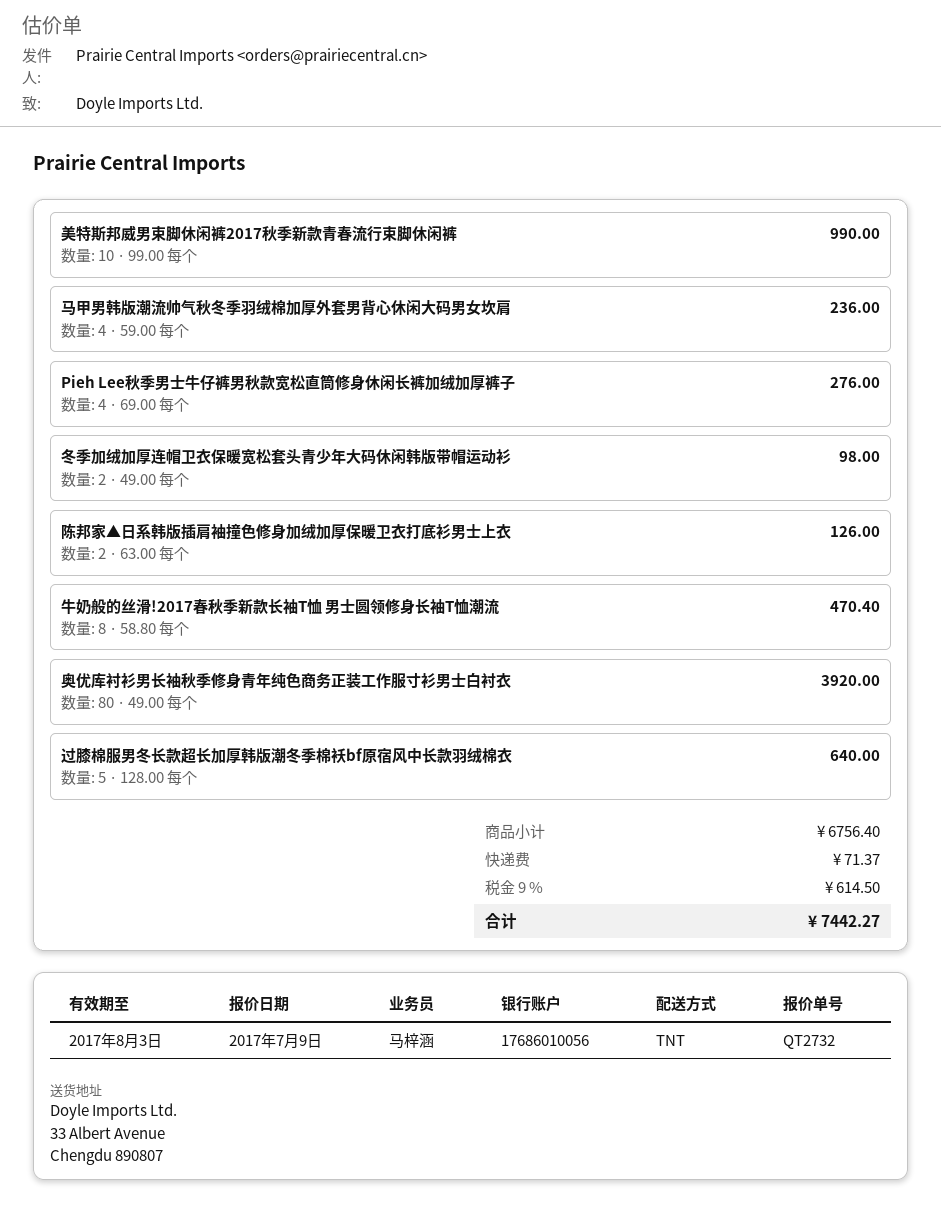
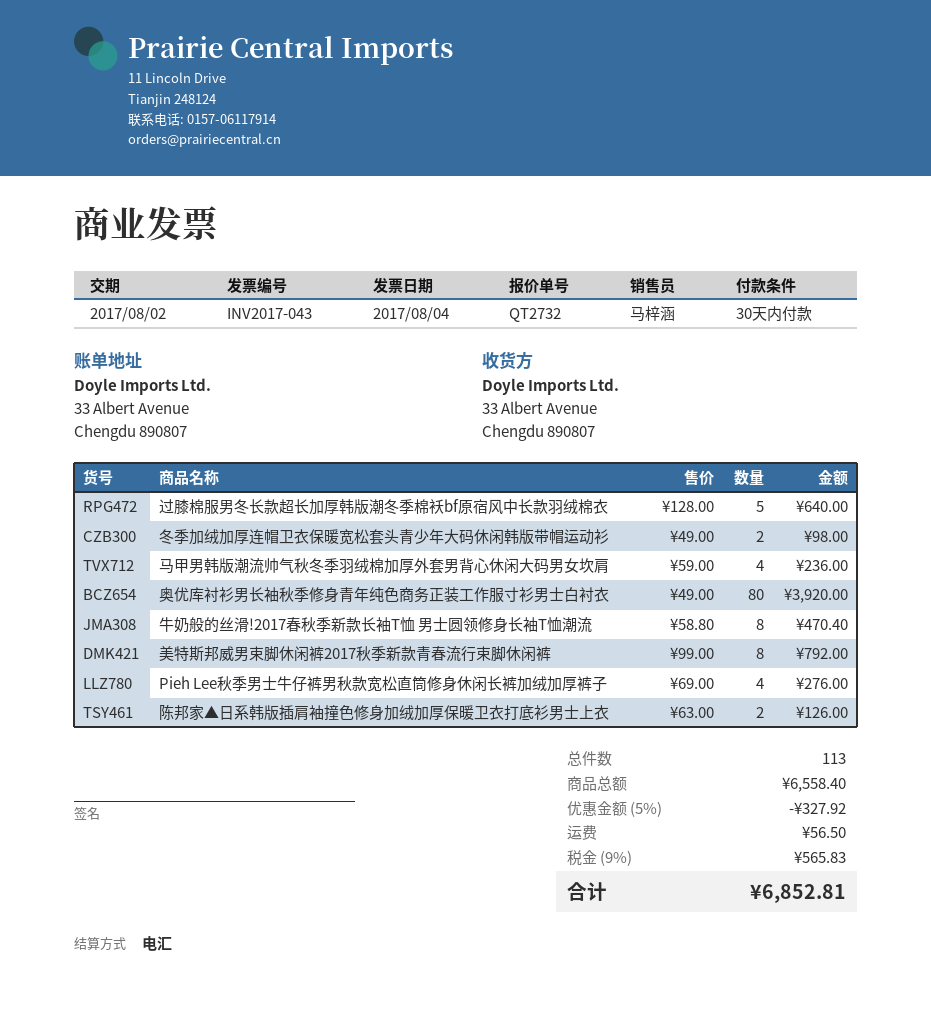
美特斯邦威男束脚休闲裤2017秋季新款青春流行束脚休闲裤: 10 x 99.00 = 990.00 -> 8 x 99.00 = 792.00
subtotal: 6756.40 -> 6558.40
discount: none -> 5% = 327.92
shipping: 71.37 -> 56.50
tax: 9% = 614.50 -> 9% = 565.83
total: 7442.27 -> 6852.81

